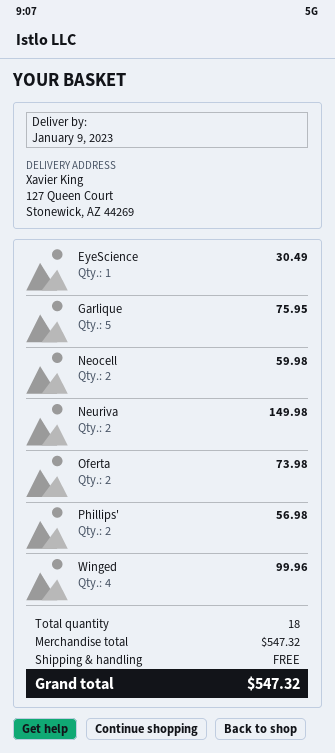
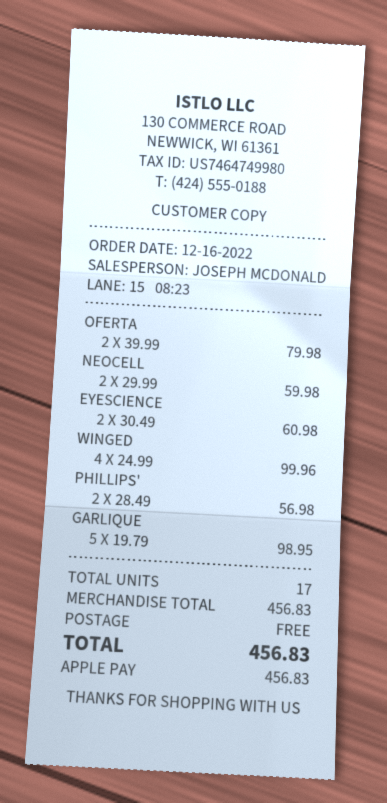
EyeScience: 1 for 30.49 -> 2 for 60.98
Garlique: 5 for 75.95 -> 5 for 98.95
Neuriva: 2 for 149.98 -> none
Oferta: 2 for 73.98 -> 2 for 79.98
total quantity: 18 -> 17
subtotal: 547.32 -> 456.83
total: 547.32 -> 456.83

